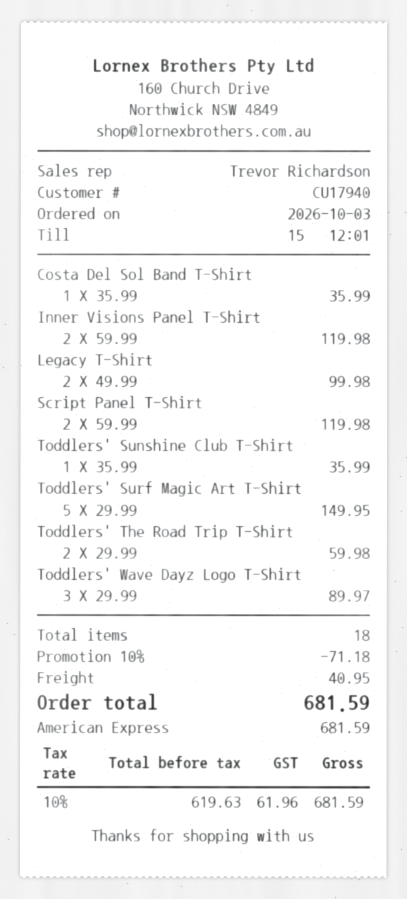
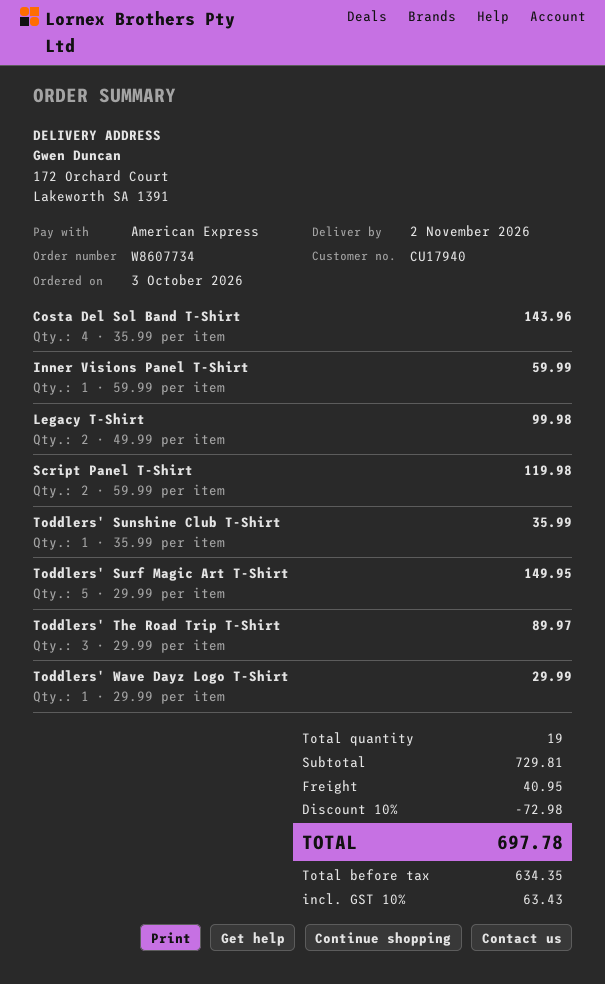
Costa Del Sol Band T-Shirt: 1 x 35.99 = 35.99 -> 4 x 35.99 = 143.96
Inner Visions Panel T-Shirt: 2 x 59.99 = 119.98 -> 1 x 59.99 = 59.99
Toddlers' The Road Trip T-Shirt: 2 x 29.99 = 59.98 -> 3 x 29.99 = 89.97
Toddlers' Wave Dayz Logo T-Shirt: 3 x 29.99 = 89.97 -> 1 x 29.99 = 29.99
total quantity: 18 -> 19
discount: 10% = 71.18 -> 10% = 72.98
net: 619.63 -> 634.35
tax: 10% = 61.96 -> 10% = 63.43
total: 681.59 -> 697.78

